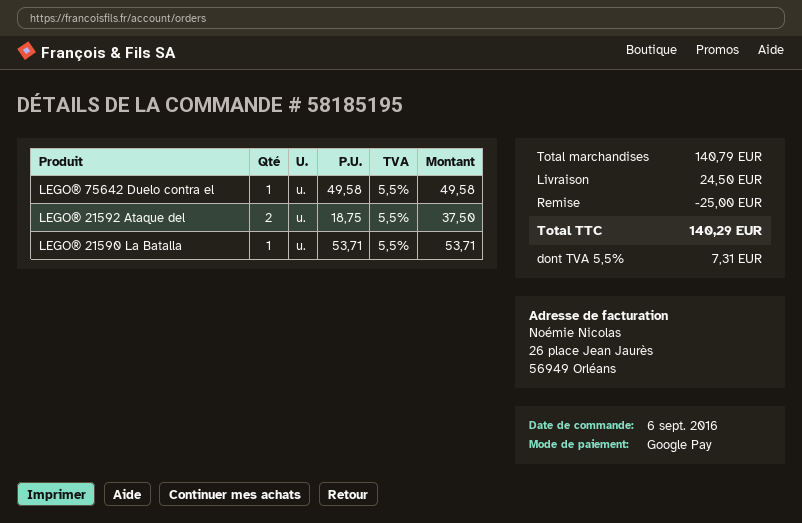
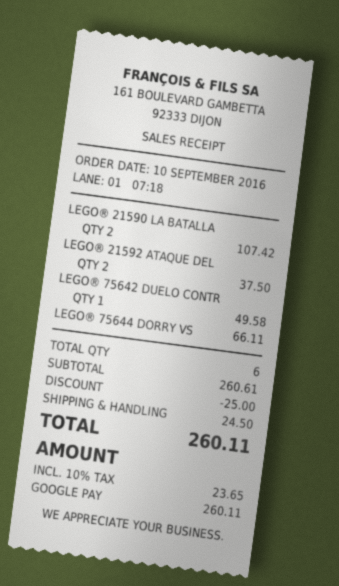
order date: 2016-09-06 -> 2016-09-10
LEGO® 21590 La Batalla: 1 for 53.71 -> 2 for 107.42
LEGO® 75644 DORRY VS: none -> 1 for 66.11
subtotal: 140.79 -> 260.61
tax: 5.5% = 7.31 -> 10% = 23.65
total: 140.29 -> 260.11

